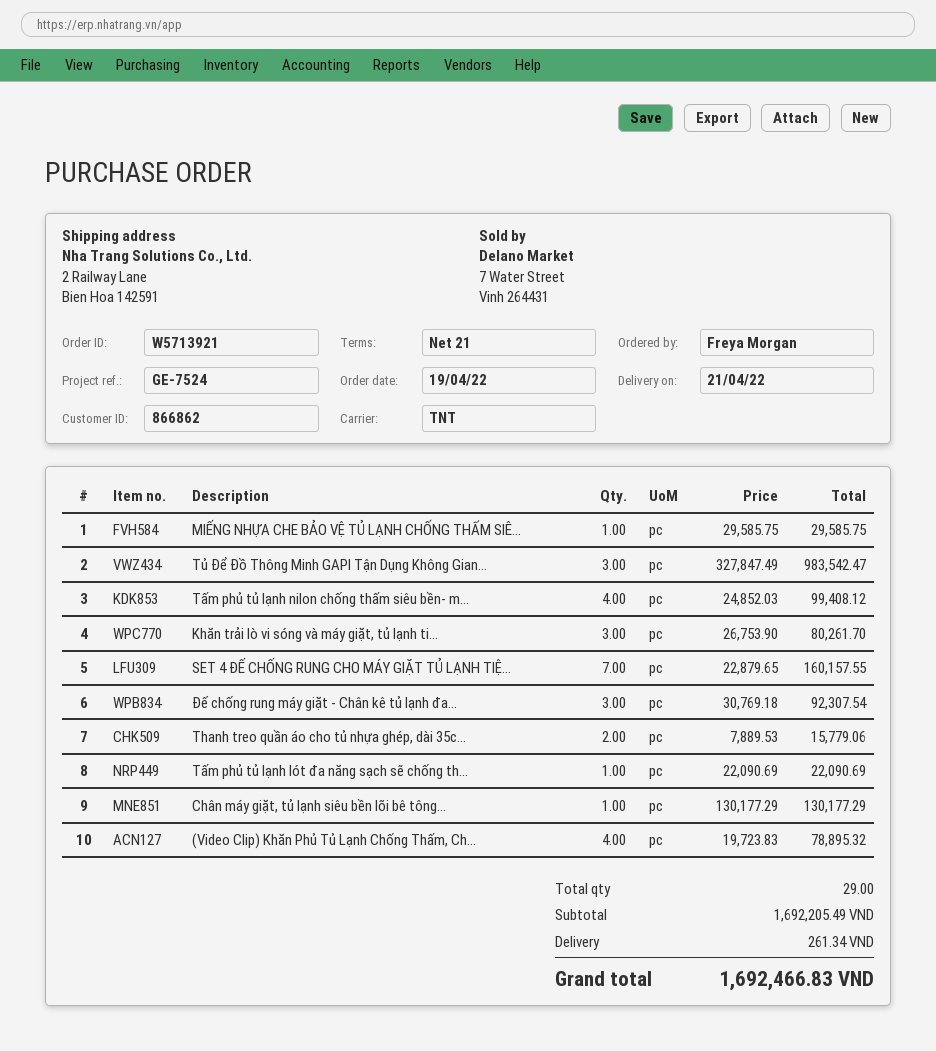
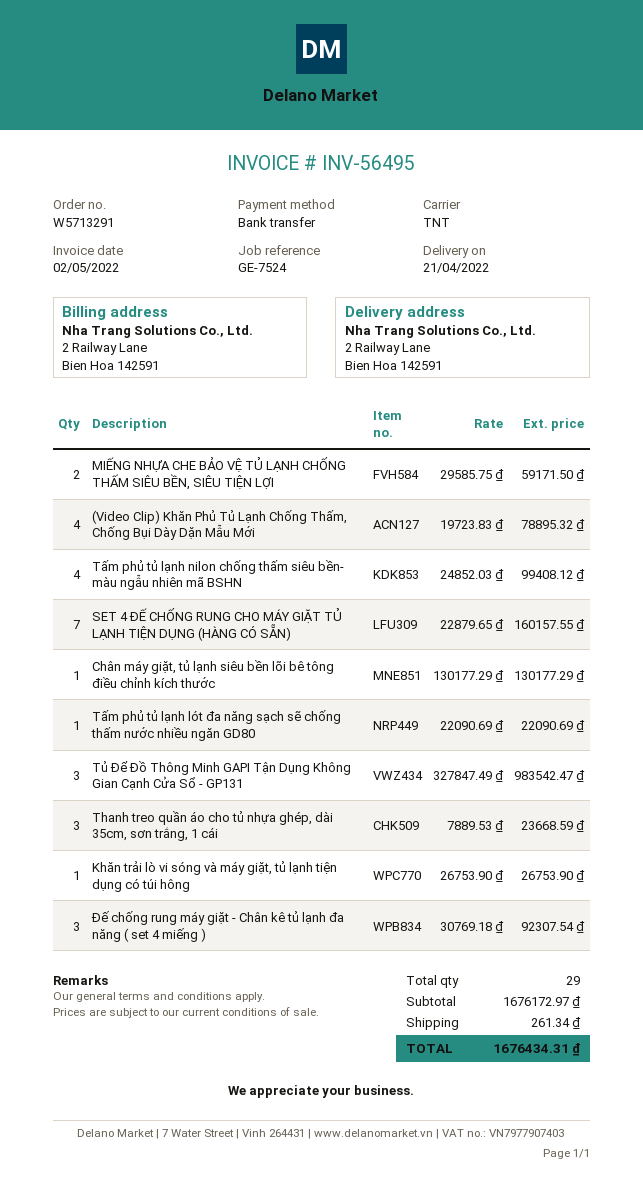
order number: W5713921 -> W5713291
MIẾNG NHỰA CHE BẢO VỆ TỦ LẠNH CHỐNG THẤM SIÊ...: 1 x 29585.75 = 29585.75 -> 2 x 29585.75 = 59171.50
Khăn trải lò vi sóng và máy giặt, tủ lạnh ti...: 3 x 26753.90 = 80261.70 -> 1 x 26753.90 = 26753.90
Thanh treo quần áo cho tủ nhựa ghép, dài 35c...: 2 x 7889.53 = 15779.06 -> 3 x 7889.53 = 23668.59
subtotal: 1692205.49 -> 1676172.97
total: 1692466.83 -> 1676434.31

